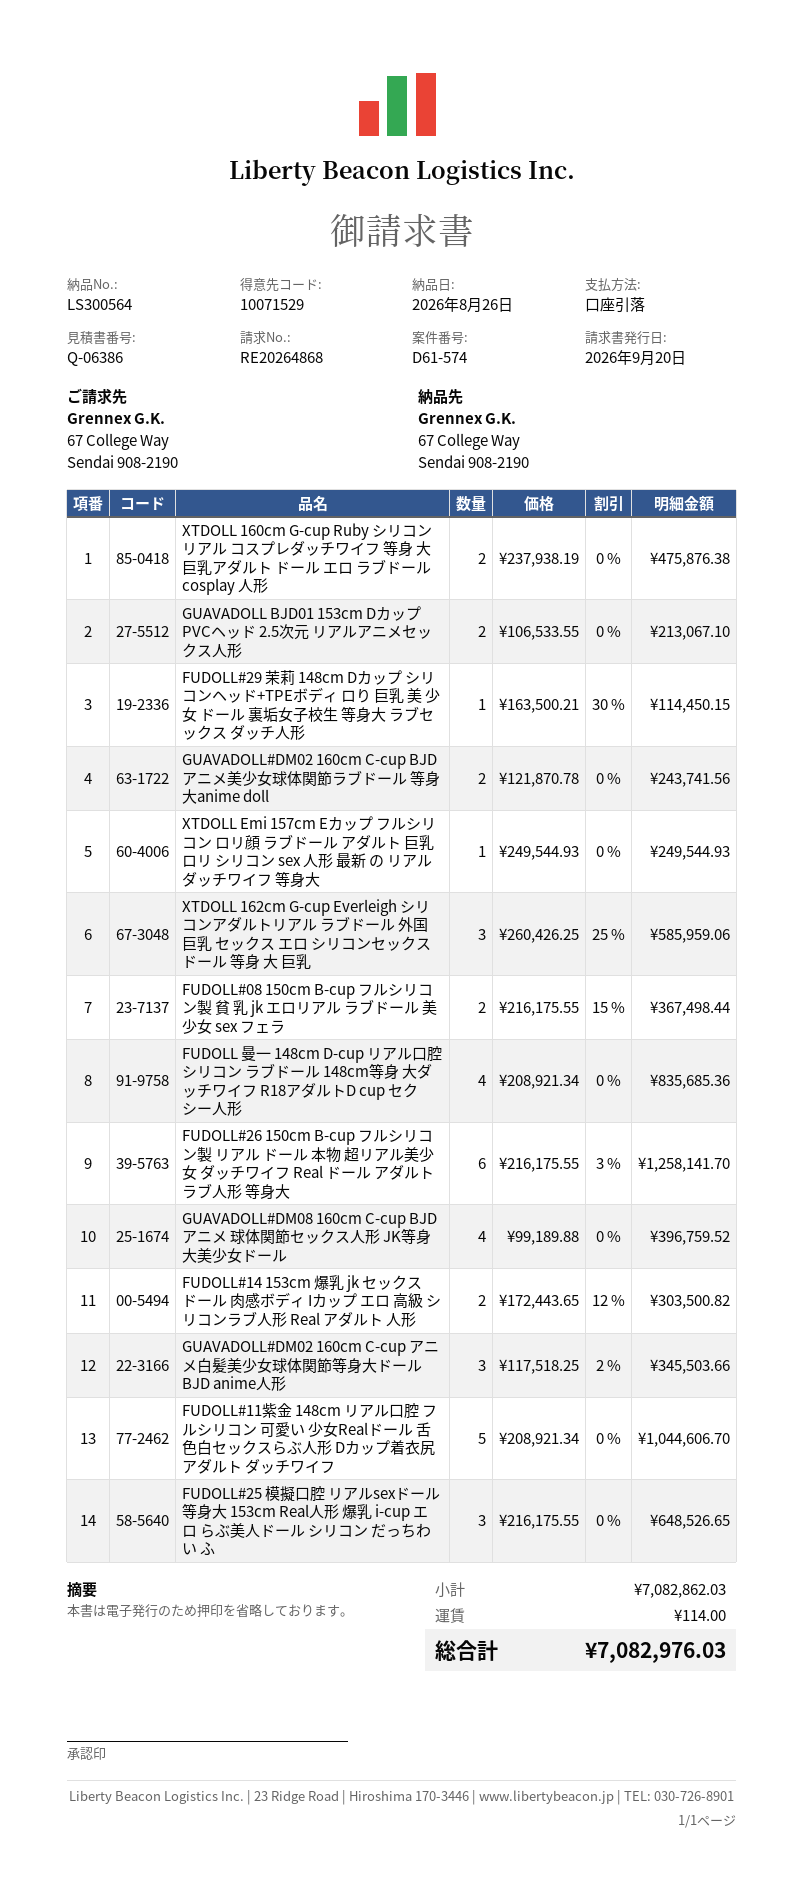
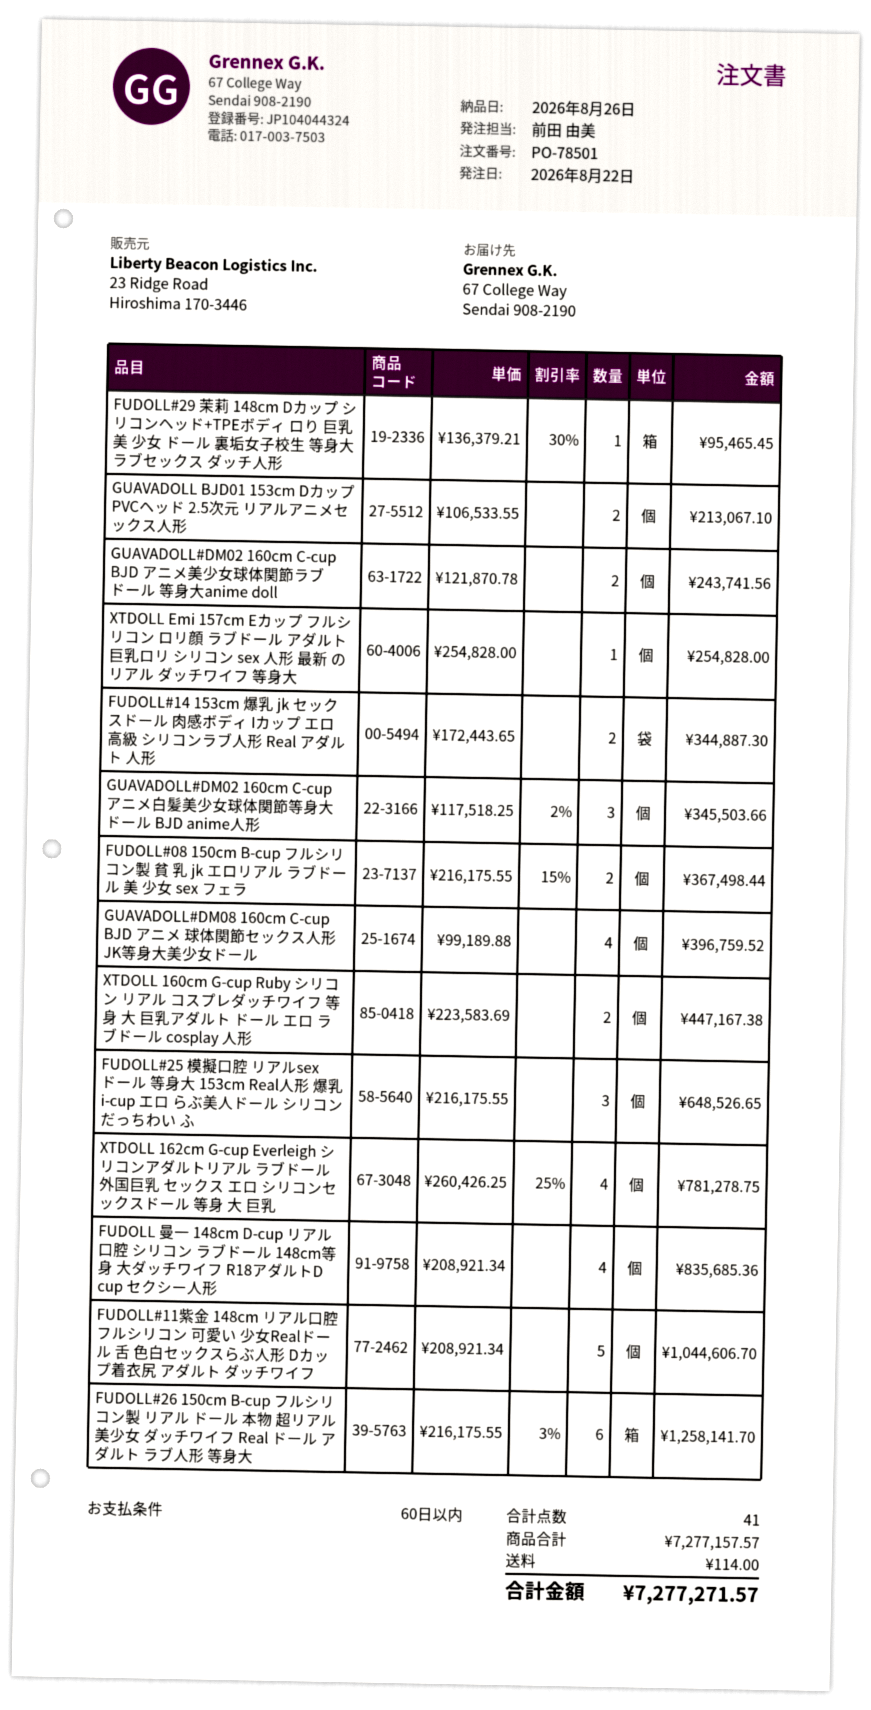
XTDOLL 160cm G-cup Ruby シリコン リアル コスプレダッチワイフ 等身 大 巨乳アダルト ドール エロ ラブドール cosplay 人形: 2 x 237938.19 = 475876.38 -> 2 x 223583.69 = 447167.38
FUDOLL#29 茉莉 148cm Dカップ シリコンヘッド+TPEボディ ロり 巨乳 美 少女 ドール 裏垢女子校生 等身大 ラブセックス ダッチ人形: 1 x 163500.21 - 30% = 114450.15 -> 1 x 136379.21 - 30% = 95465.45
XTDOLL Emi 157cm Eカップ フルシリコン ロリ顔 ラブドール アダルト 巨乳ロリ シリコン sex 人形 最新 の リアル ダッチワイフ 等身大: 1 x 249544.93 = 249544.93 -> 1 x 254828.00 = 254828.00
XTDOLL 162cm G-cup Everleigh シリコンアダルトリアル ラブドール 外国巨乳 セックス エロ シリコンセックスドール 等身 大 巨乳: 3 x 260426.25 - 25% = 585959.06 -> 4 x 260426.25 - 25% = 781278.75
FUDOLL#14 153cm 爆乳 jk セックスドール 肉感ボディ Iカップ エロ 高級 シリコンラブ人形 Real アダルト 人形: 2 x 172443.65 - 12% = 303500.82 -> 2 x 172443.65 = 344887.30
subtotal: 7082862.03 -> 7277157.57
total: 7082976.03 -> 7277271.57

